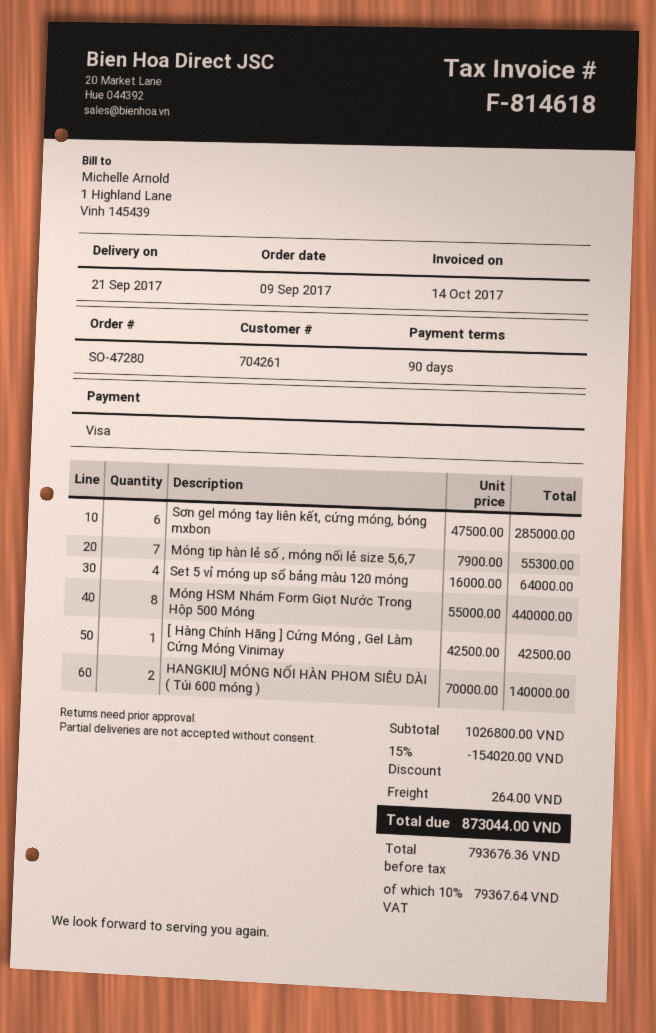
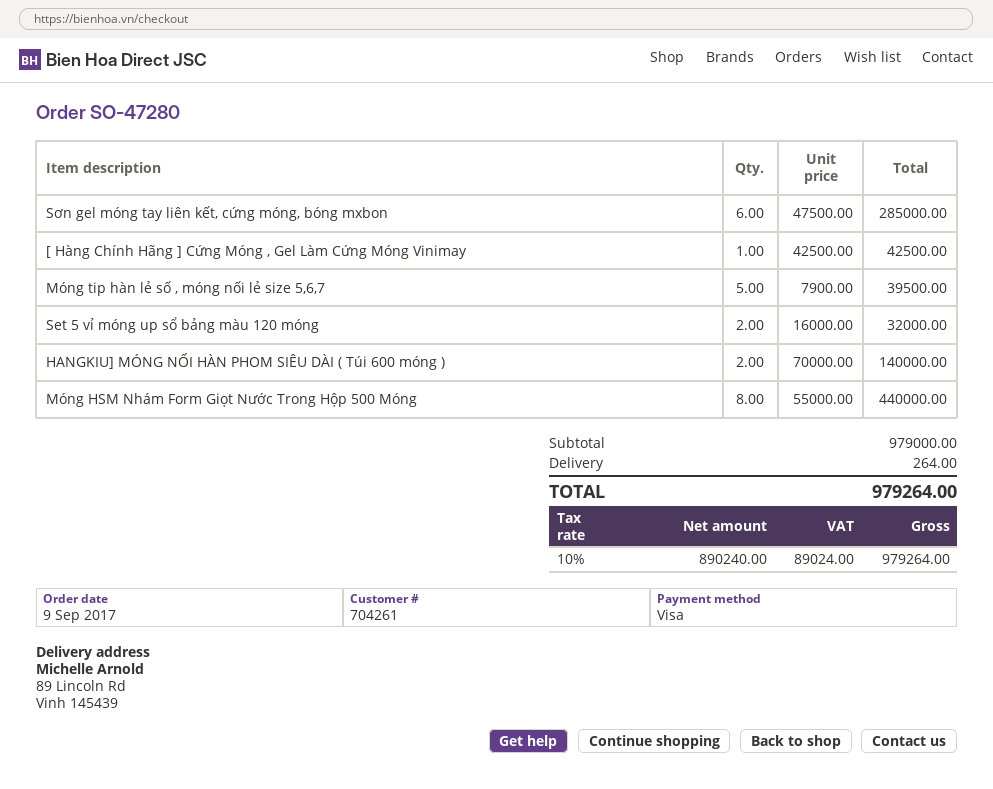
Móng tip hàn lẻ số , móng nối lẻ size 5,6,7: 7 x 7900.00 = 55300.00 -> 5 x 7900.00 = 39500.00
Set 5 vỉ móng up sổ bảng màu 120 móng: 4 x 16000.00 = 64000.00 -> 2 x 16000.00 = 32000.00
subtotal: 1026800.00 -> 979000.00
discount: 15% = 154020.00 -> none
net: 793676.36 -> 890240.00
tax: 10% = 79367.64 -> 10% = 89024.00
total: 873044.00 -> 979264.00

